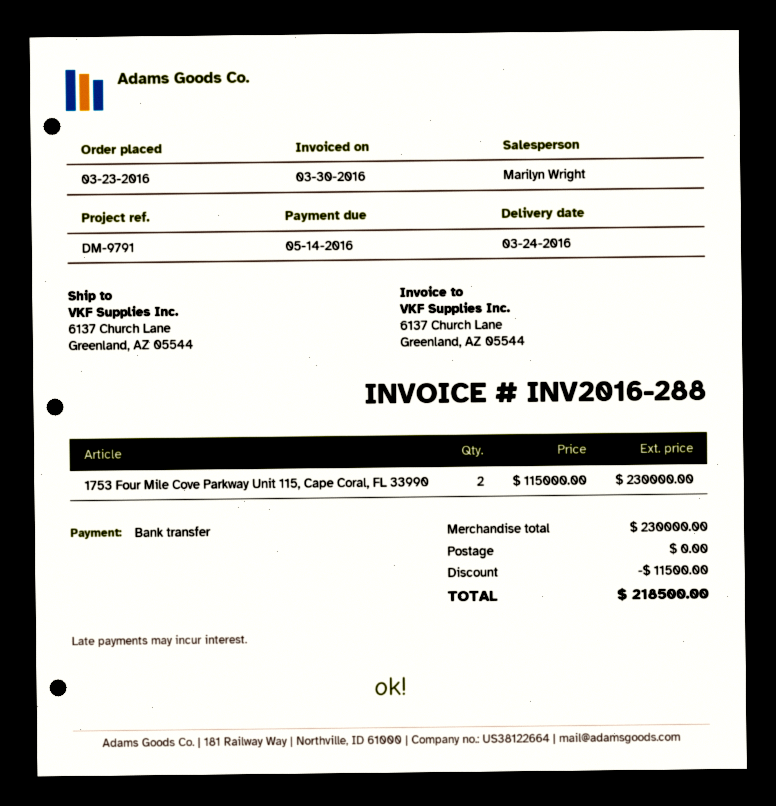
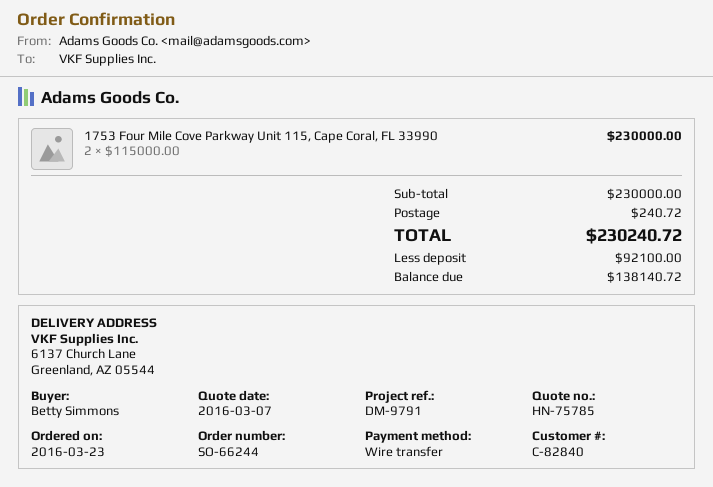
discount: 11500.00 -> none
shipping: 0.00 -> 240.72
total: 218500.00 -> 230240.72

